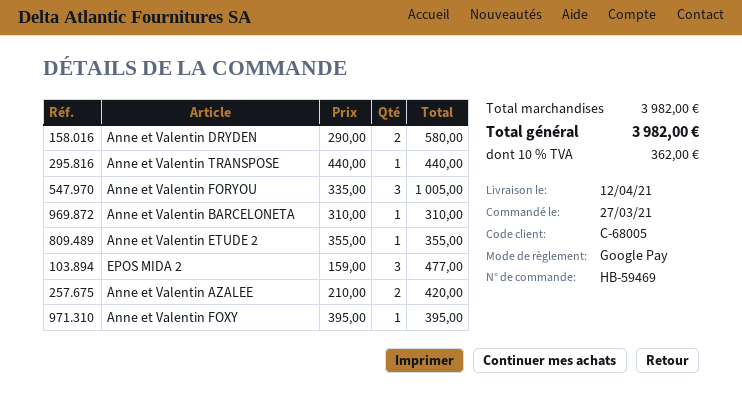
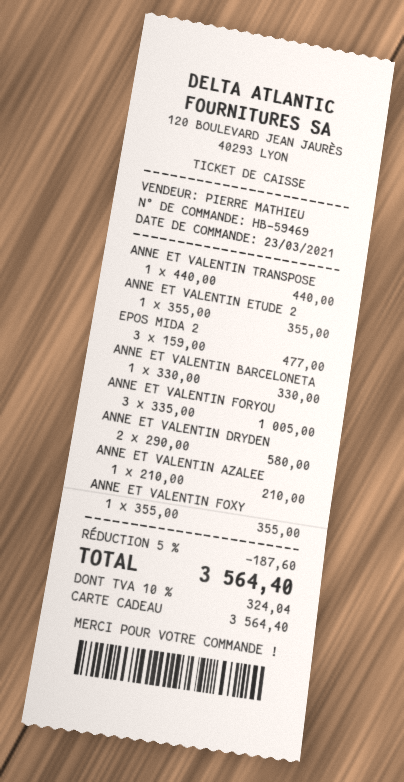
order date: 2021-03-27 -> 2021-03-23
payment method: Google Pay -> gift card
Anne et Valentin BARCELONETA: 1 x 310.00 = 310.00 -> 1 x 330.00 = 330.00
Anne et Valentin AZALEE: 2 x 210.00 = 420.00 -> 1 x 210.00 = 210.00
Anne et Valentin FOXY: 1 x 395.00 = 395.00 -> 1 x 355.00 = 355.00
discount: none -> 5% = 187.60
tax: 10% = 362.00 -> 10% = 324.04
total: 3982.00 -> 3564.40

